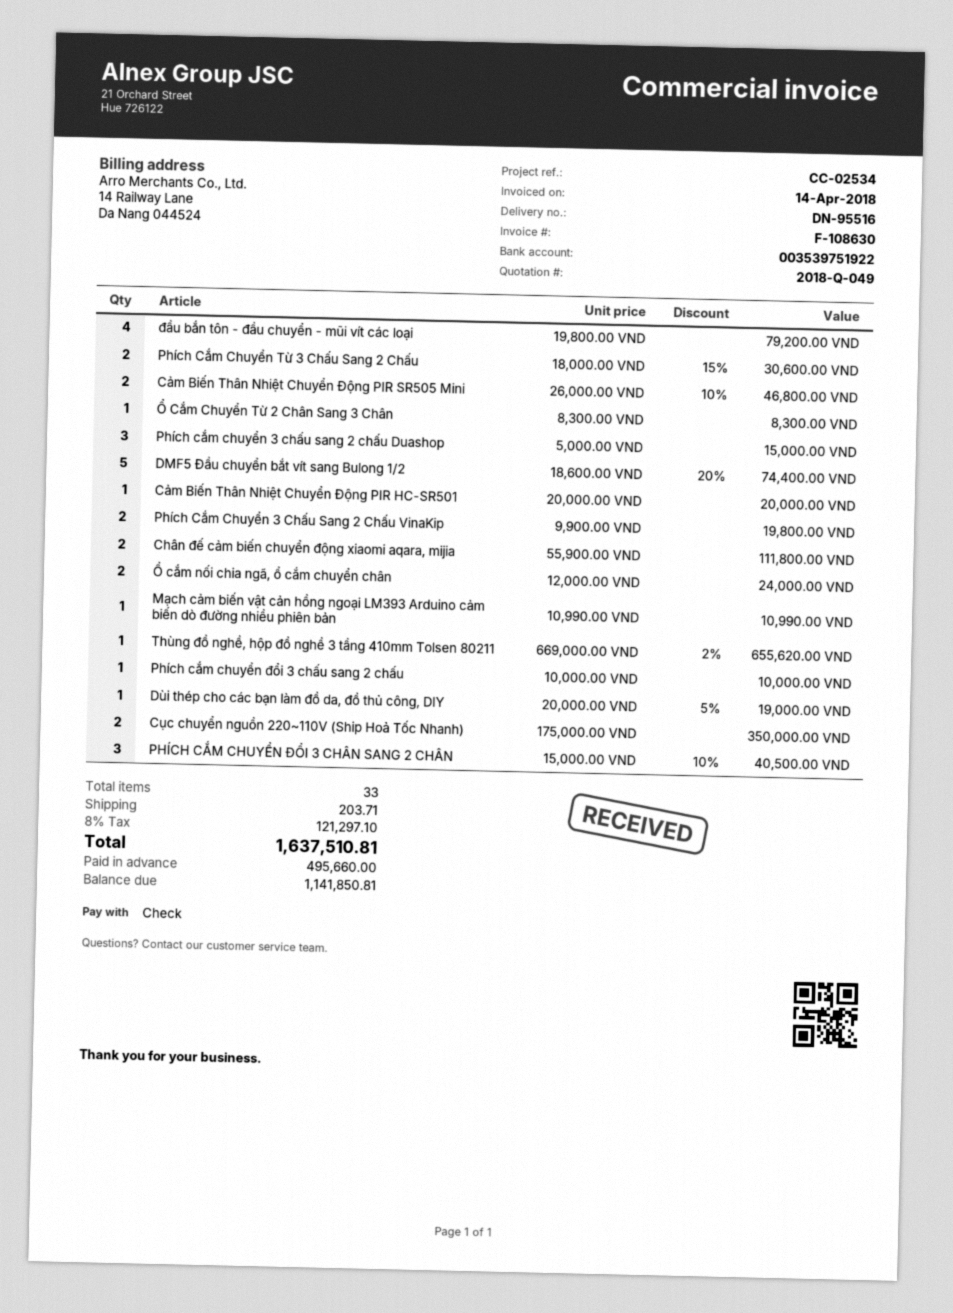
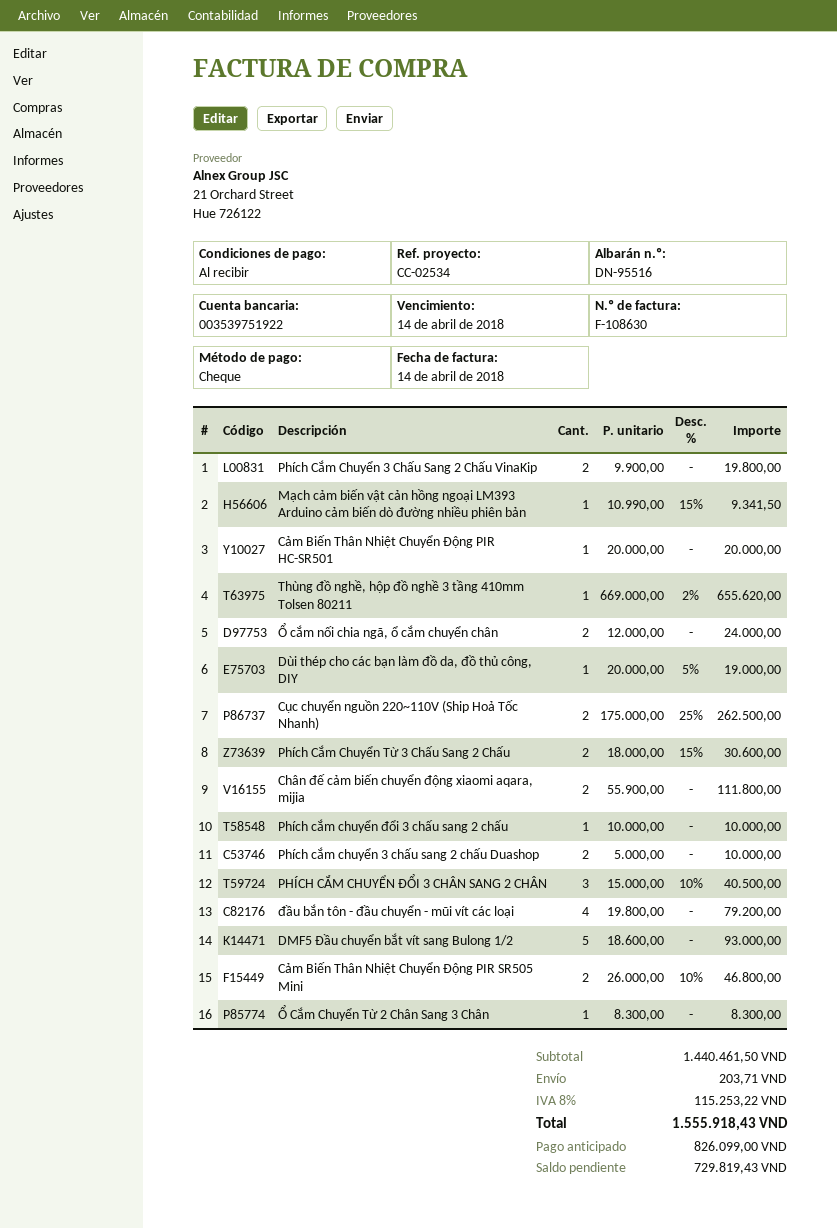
Phích cắm chuyển 3 chấu sang 2 chấu Duashop: 3 x 5000.00 = 15000.00 -> 2 x 5000.00 = 10000.00
DMF5 Đầu chuyển bắt vít sang Bulong 1/2: 5 x 18600.00 - 20% = 74400.00 -> 5 x 18600.00 = 93000.00
Mạch cảm biến vật cản hồng ngoại LM393 Arduino cảm biến dò đường nhiều phiên bản: 1 x 10990.00 = 10990.00 -> 1 x 10990.00 - 15% = 9341.50
Cục chuyển nguồn 220~110V (Ship Hoả Tốc Nhanh): 2 x 175000.00 = 350000.00 -> 2 x 175000.00 - 25% = 262500.00
tax: 8% = 121297.10 -> 8% = 115253.22
total: 1637510.81 -> 1555918.43
deposit: 495660.00 -> 826099.00
balance: 1141850.81 -> 729819.43

